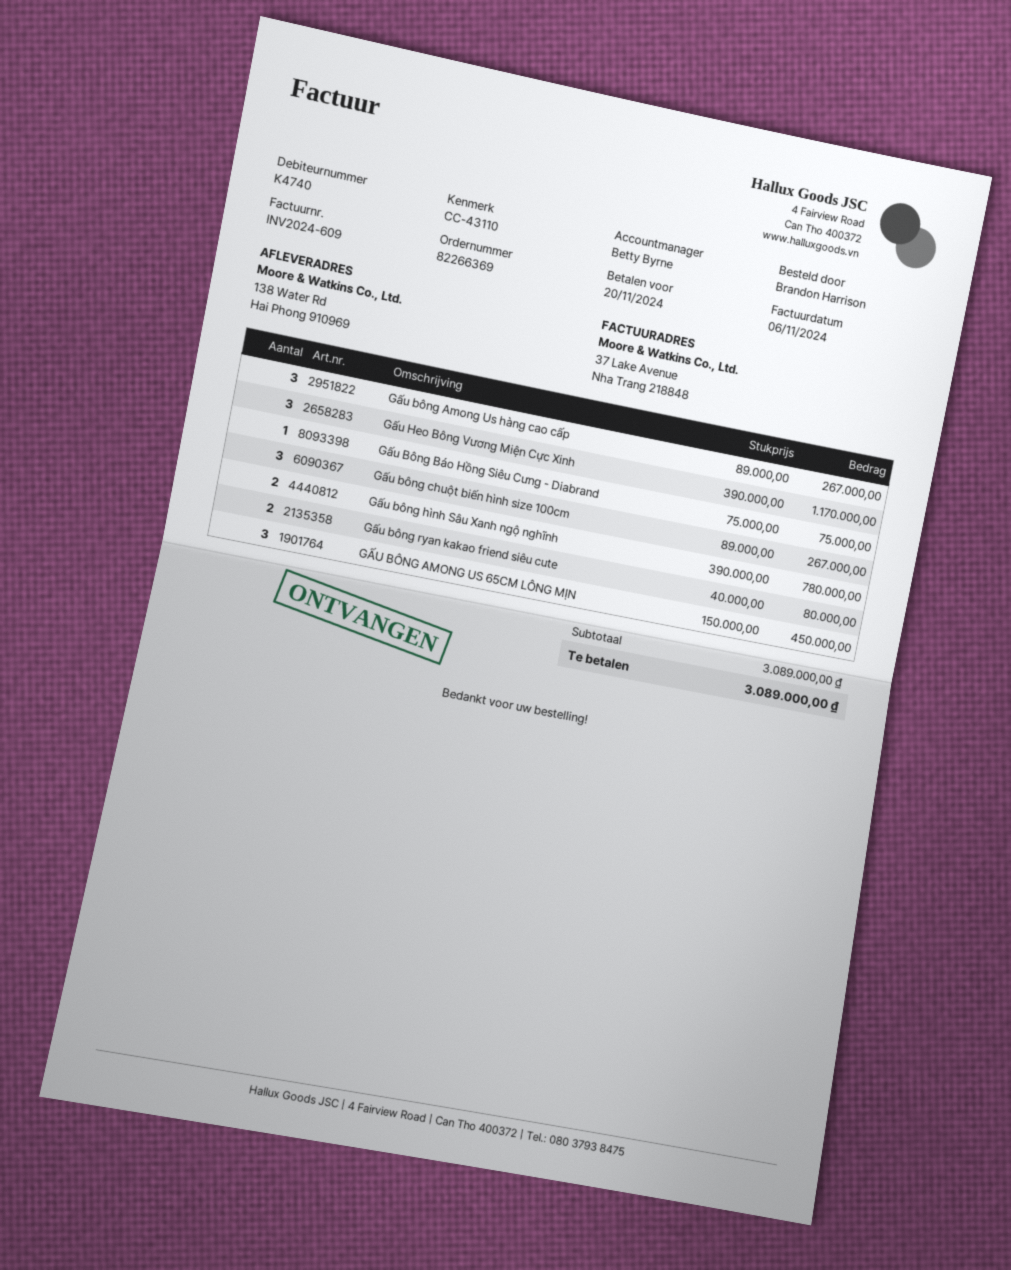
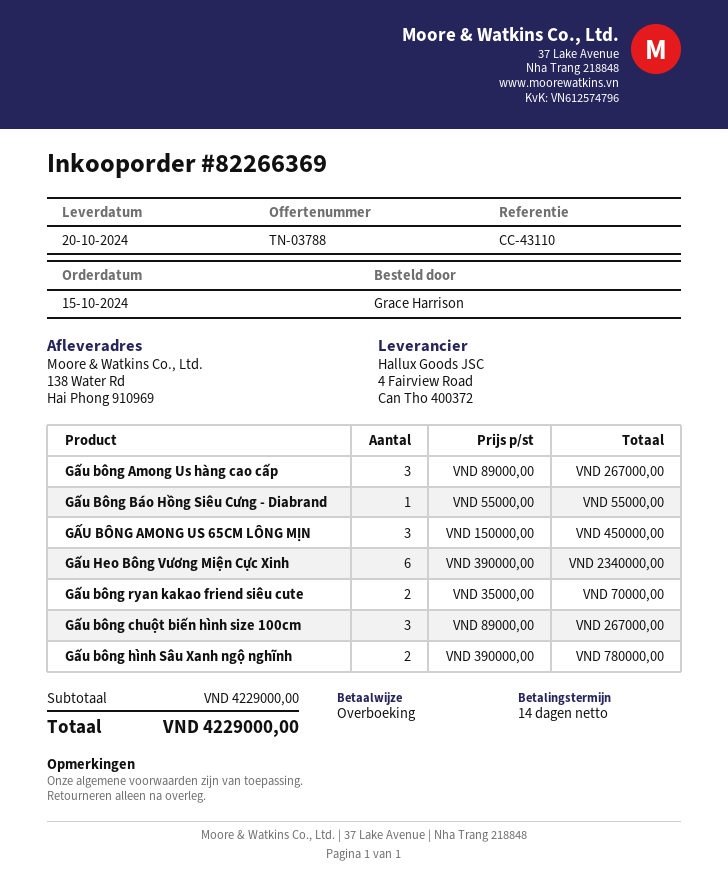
ordered by: Brandon Harrison -> Grace Harrison
Gấu Heo Bông Vương Miện Cực Xinh: 3 x 390000.00 = 1170000.00 -> 6 x 390000.00 = 2340000.00
Gấu Bông Báo Hồng Siêu Cưng - Diabrand: 1 x 75000.00 = 75000.00 -> 1 x 55000.00 = 55000.00
Gấu bông ryan kakao friend siêu cute: 2 x 40000.00 = 80000.00 -> 2 x 35000.00 = 70000.00
subtotal: 3089000.00 -> 4229000.00
total: 3089000.00 -> 4229000.00

